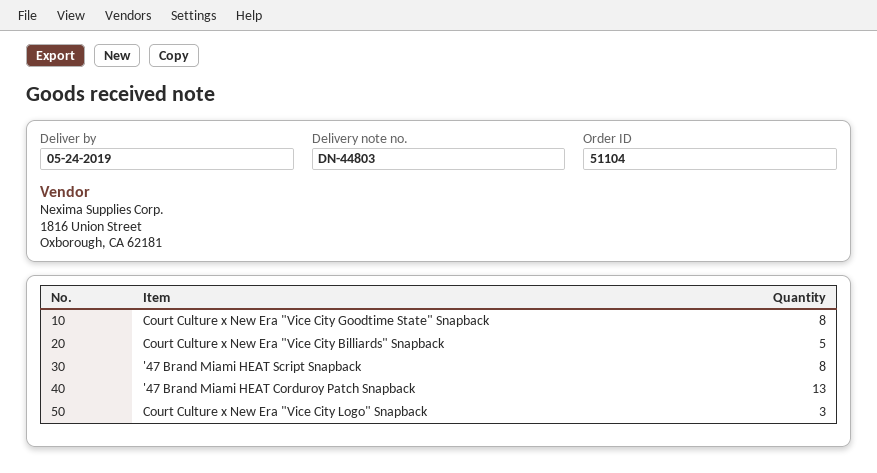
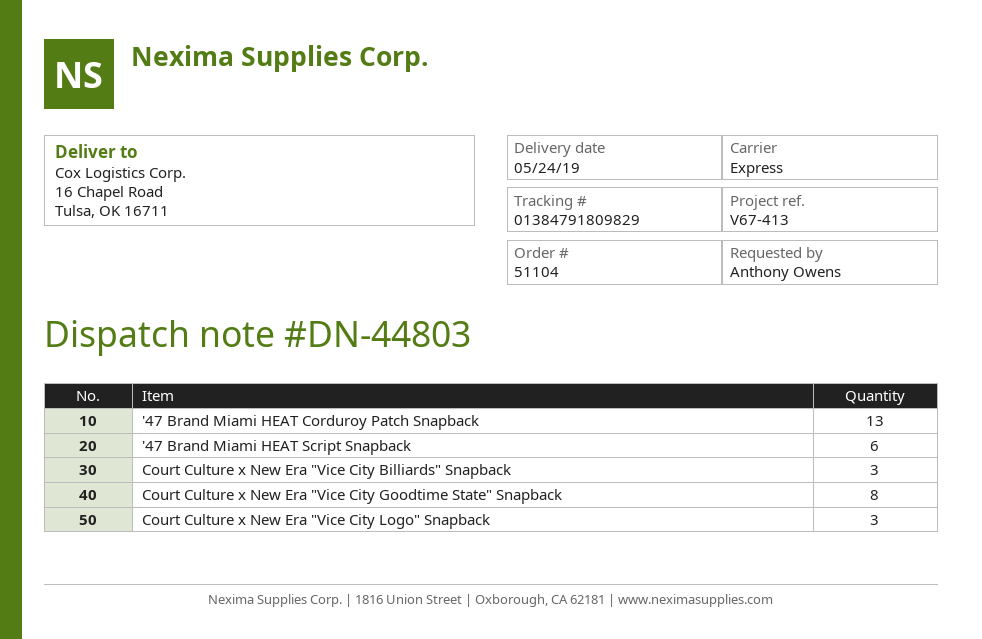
Court Culture x New Era "Vice City Billiards" Snapback: 5 -> 3
'47 Brand Miami HEAT Script Snapback: 8 -> 6

